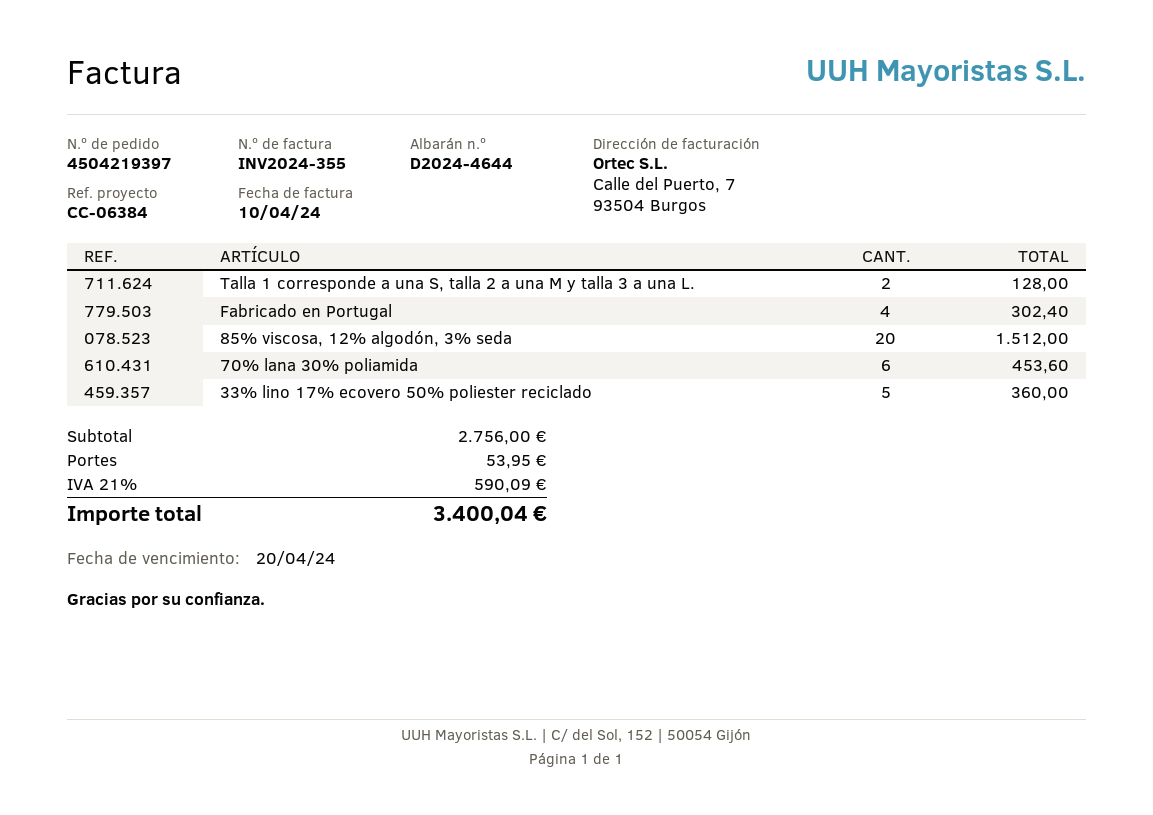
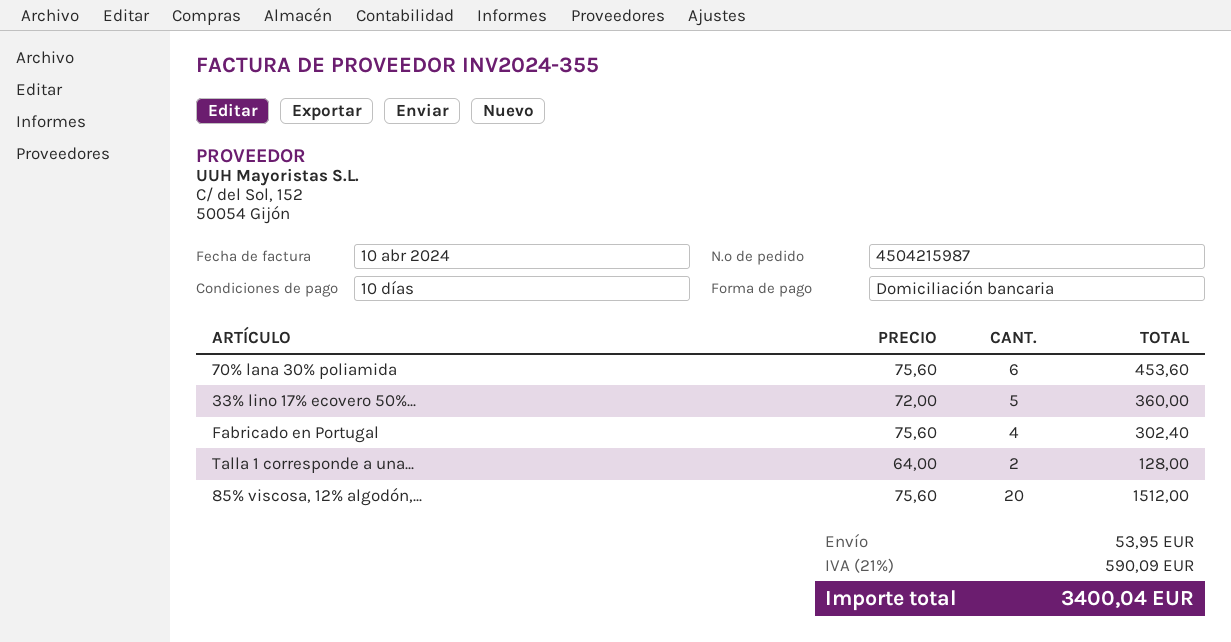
order number: 4504219397 -> 4504215987

